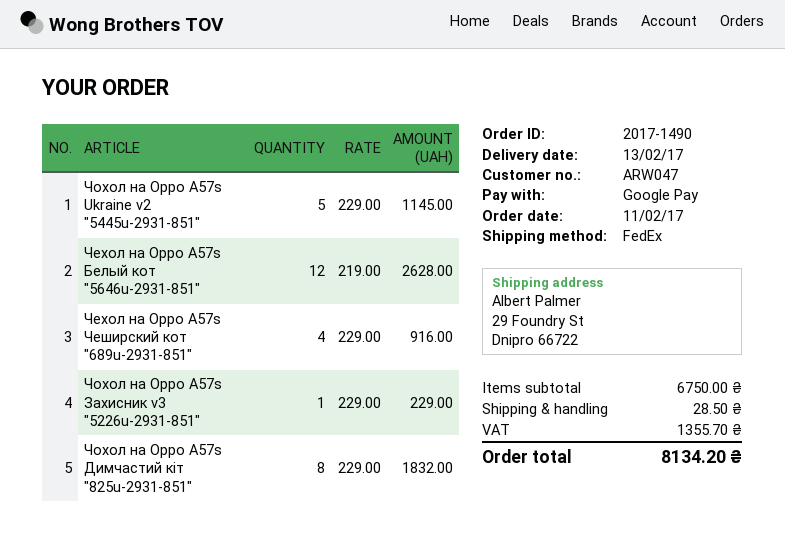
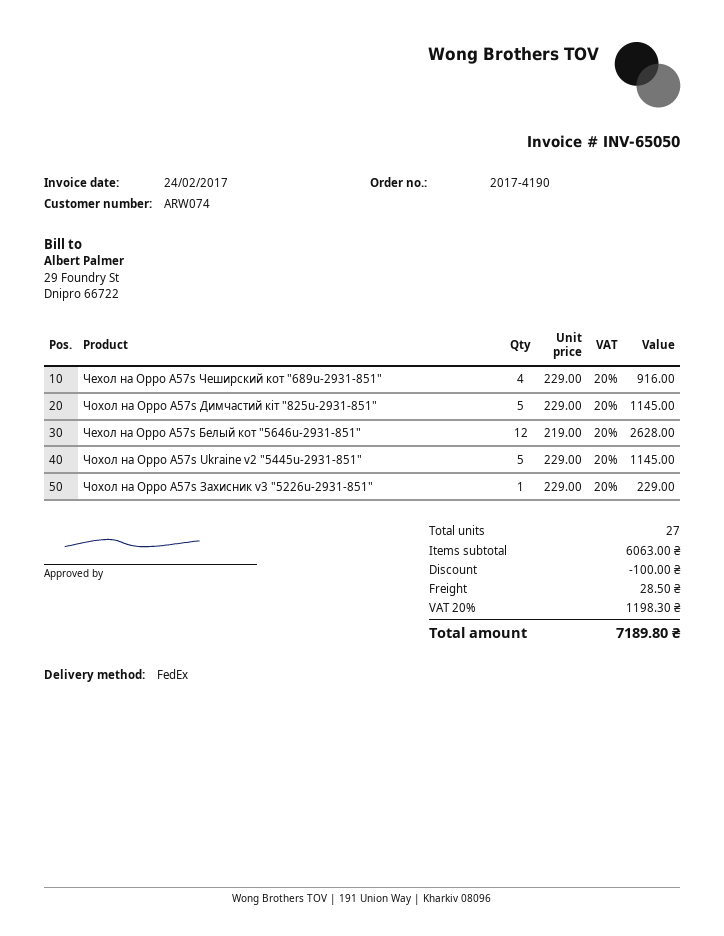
order number: 2017-1490 -> 2017-4190
customer number: ARW047 -> ARW074
Чохол на Oppo A57s Димчастий кіт "825u-2931-851": 8 x 229.00 = 1832.00 -> 5 x 229.00 = 1145.00
subtotal: 6750.00 -> 6063.00
discount: none -> 100.00
tax: 1355.70 -> 1198.30
total: 8134.20 -> 7189.80

